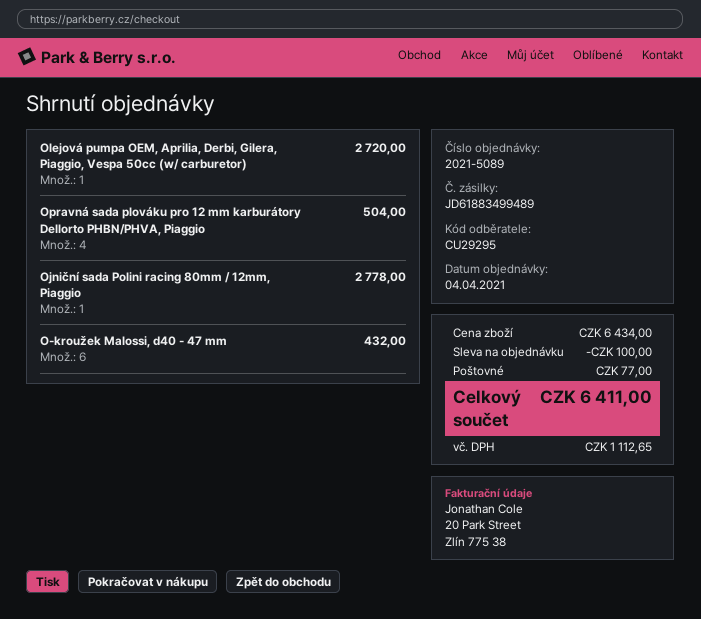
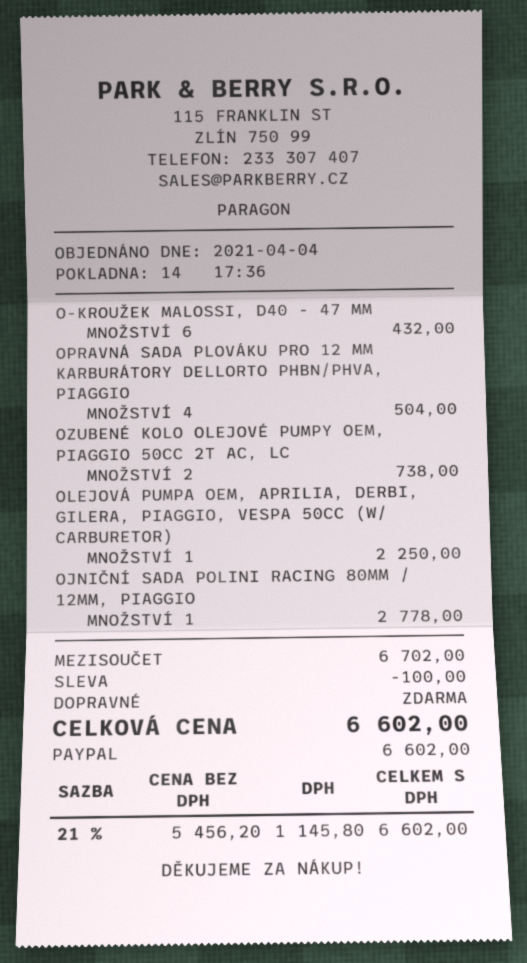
Olejová pumpa OEM, Aprilia, Derbi, Gilera, Piaggio, Vespa 50cc (w/ carburetor): 1 for 2720.00 -> 1 for 2250.00
OZUBENÉ KOLO OLEJOVÉ PUMPY OEM, PIAGGIO 50CC 2T AC, LC: none -> 2 for 738.00
subtotal: 6434.00 -> 6702.00
shipping: 77.00 -> 0.00
tax: 1112.65 -> 1145.80
total: 6411.00 -> 6602.00

